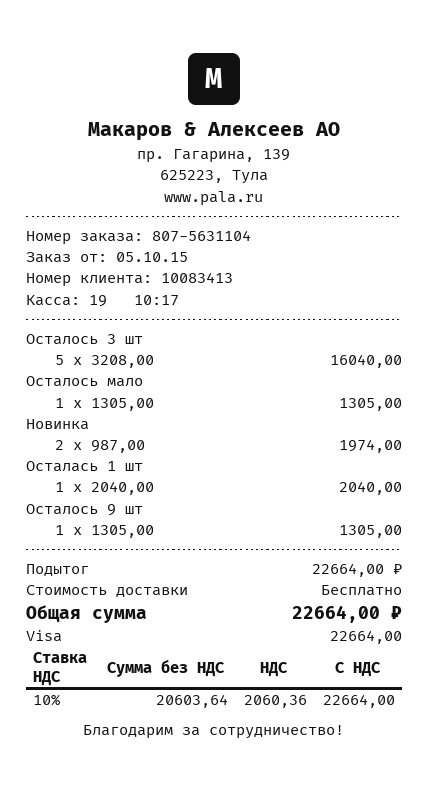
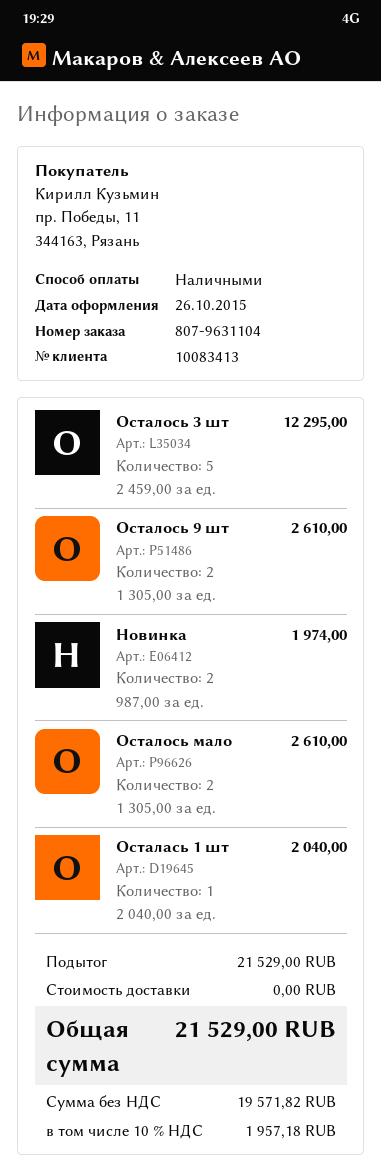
order number: 807-5631104 -> 807-9631104
order date: 2015-10-05 -> 2015-10-26
payment method: Visa -> cash
Осталось 3 шт: 5 x 3208.00 = 16040.00 -> 5 x 2459.00 = 12295.00
Осталось мало: 1 x 1305.00 = 1305.00 -> 2 x 1305.00 = 2610.00
Осталось 9 шт: 1 x 1305.00 = 1305.00 -> 2 x 1305.00 = 2610.00
subtotal: 22664.00 -> 21529.00
net: 20603.64 -> 19571.82
tax: 10% = 2060.36 -> 10% = 1957.18
total: 22664.00 -> 21529.00

